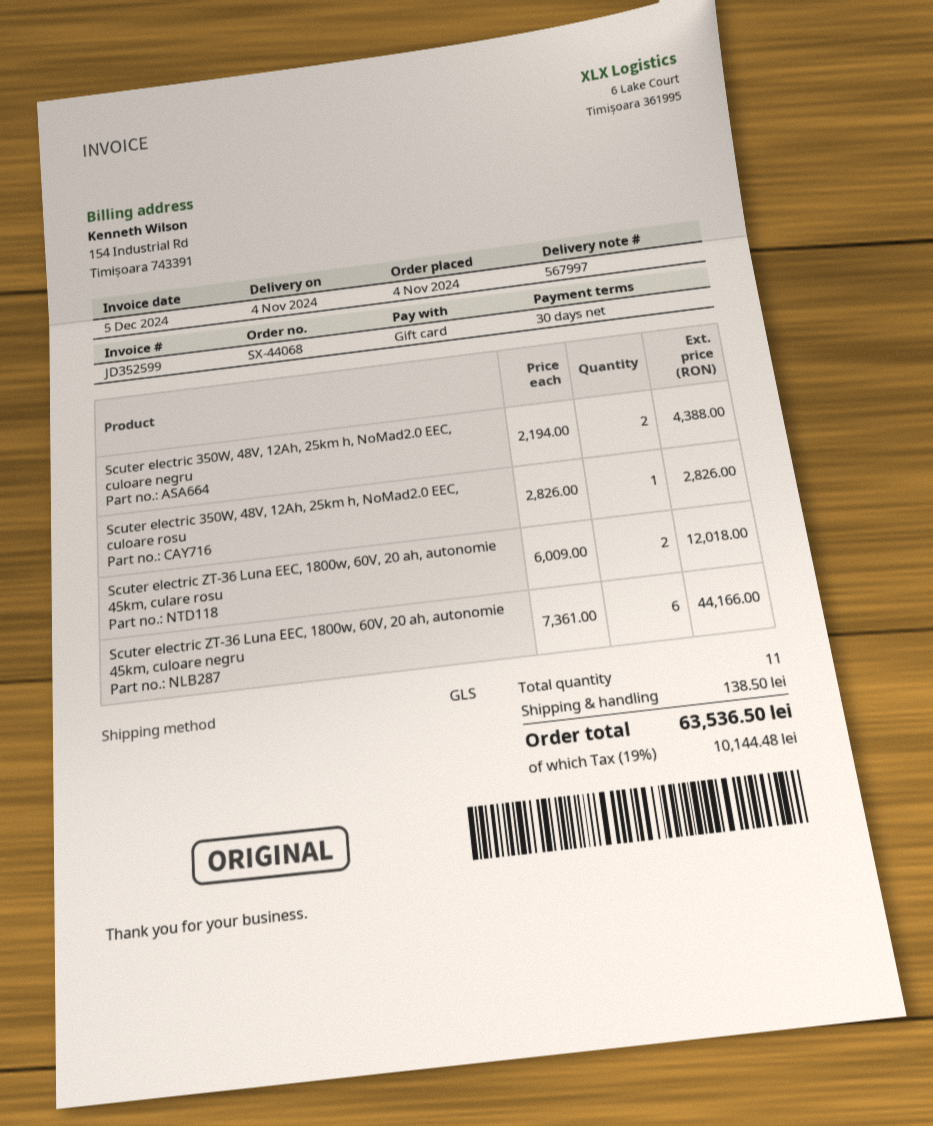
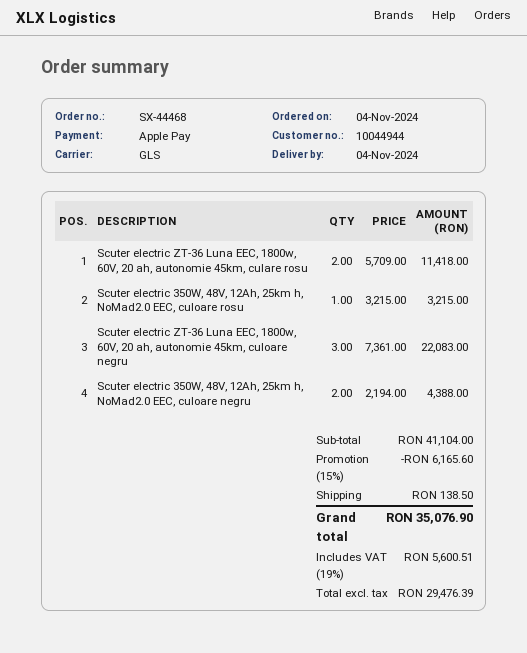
order number: SX-44068 -> SX-44468
payment method: gift card -> Apple Pay
Scuter electric 350W, 48V, 12Ah, 25km h, NoMad2.0 EEC, culoare rosu: 1 x 2826.00 = 2826.00 -> 1 x 3215.00 = 3215.00
Scuter electric ZT-36 Luna EEC, 1800w, 60V, 20 ah, autonomie 45km, culare rosu: 2 x 6009.00 = 12018.00 -> 2 x 5709.00 = 11418.00
Scuter electric ZT-36 Luna EEC, 1800w, 60V, 20 ah, autonomie 45km, culoare negru: 6 x 7361.00 = 44166.00 -> 3 x 7361.00 = 22083.00
discount: none -> 15% = 6165.60
tax: 19% = 10144.48 -> 19% = 5600.51
total: 63536.50 -> 35076.90

